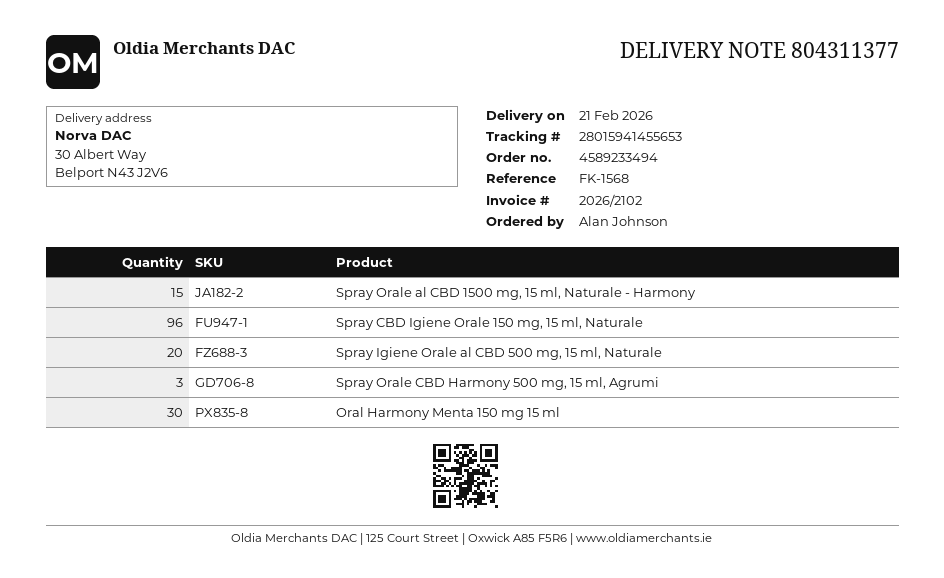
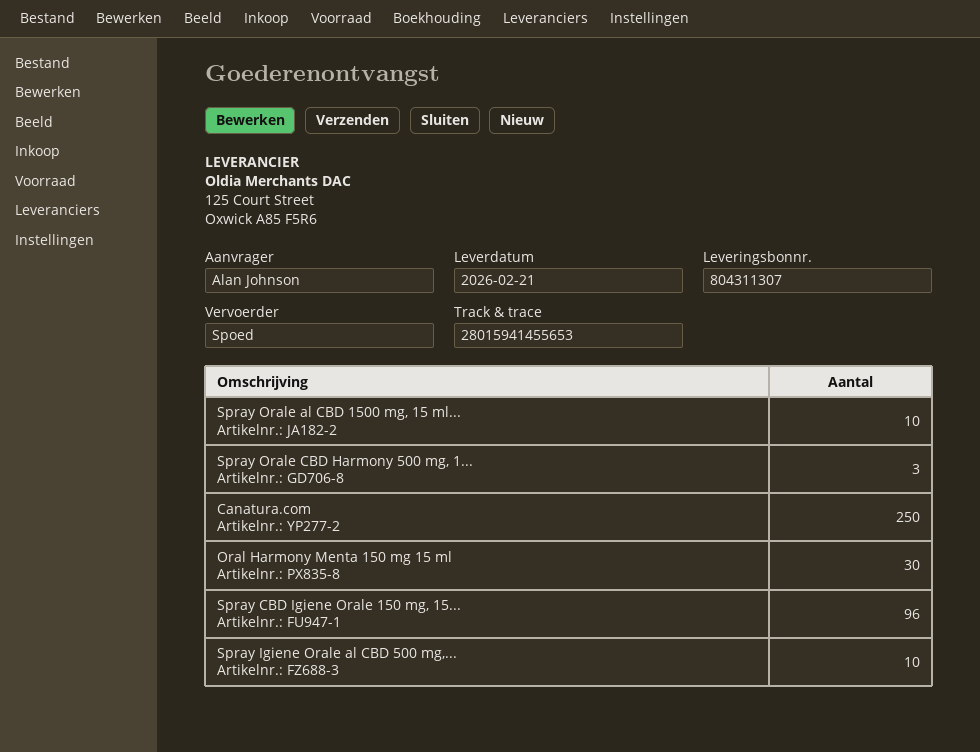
delivery note number: 804311377 -> 804311307
Spray Orale al CBD 1500 mg, 15 ml, Naturale - Harmony: 15 -> 10
Spray Igiene Orale al CBD 500 mg, 15 ml, Naturale: 20 -> 10
Canatura.com: none -> 250

